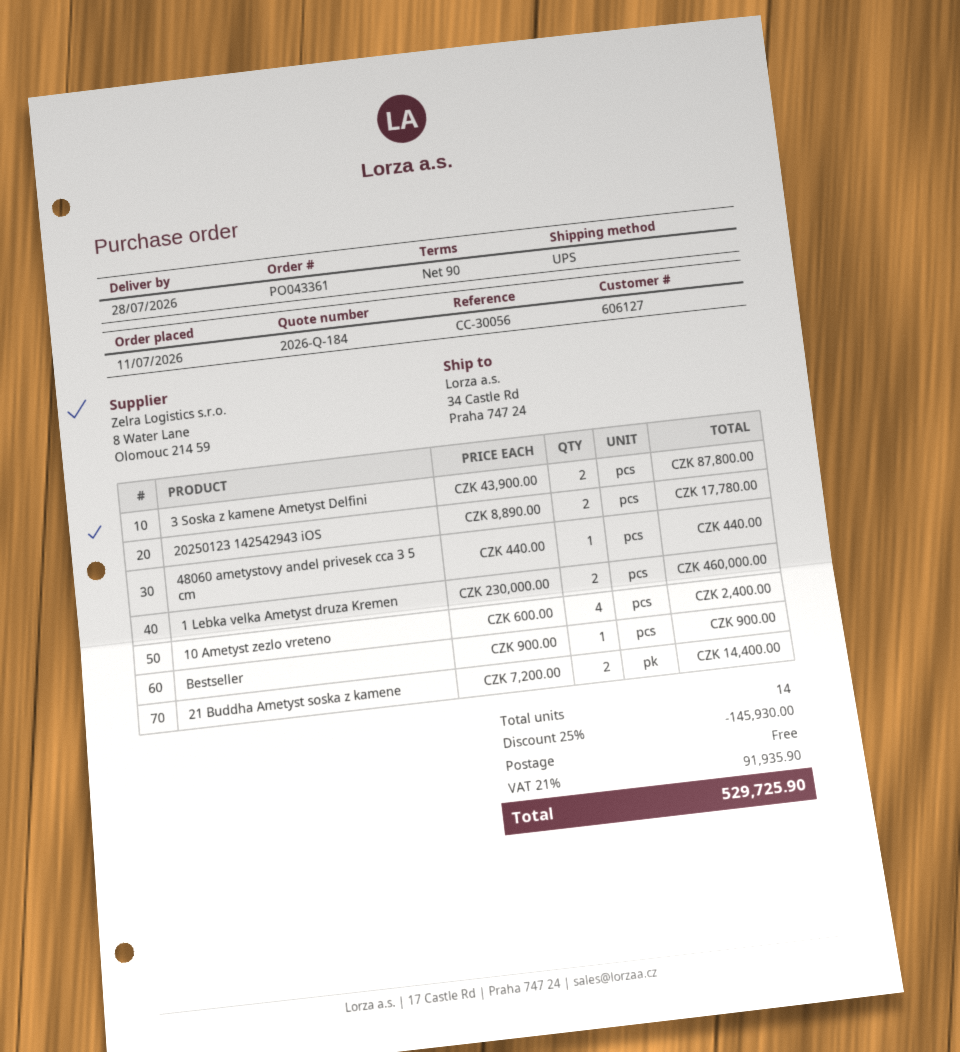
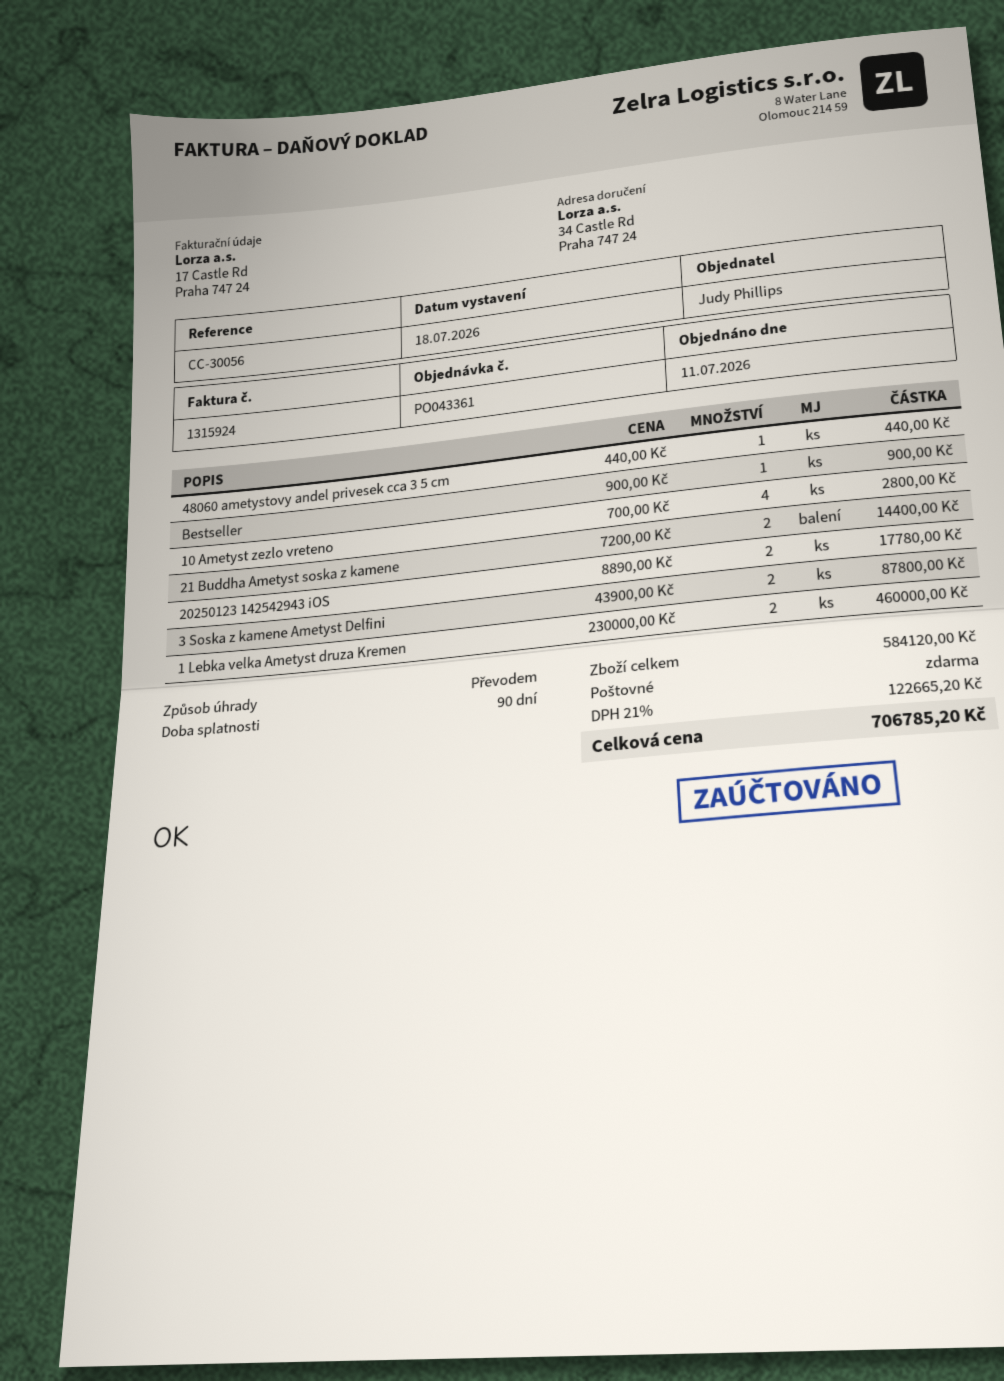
10 Ametyst zezlo vreteno: 4 x 600.00 = 2400.00 -> 4 x 700.00 = 2800.00
discount: 25% = 145930.00 -> none
tax: 21% = 91935.90 -> 21% = 122665.20
total: 529725.90 -> 706785.20

